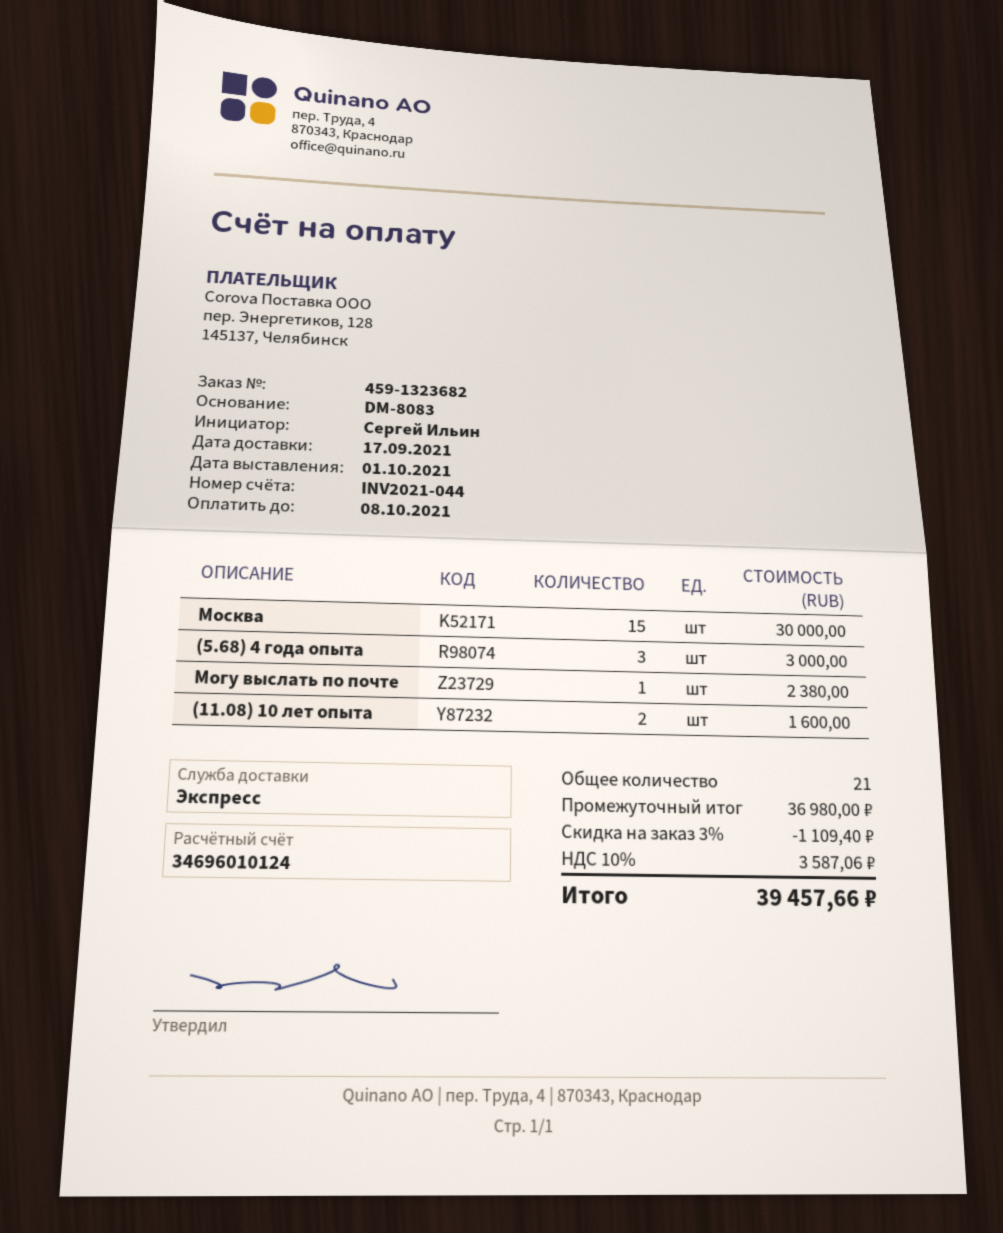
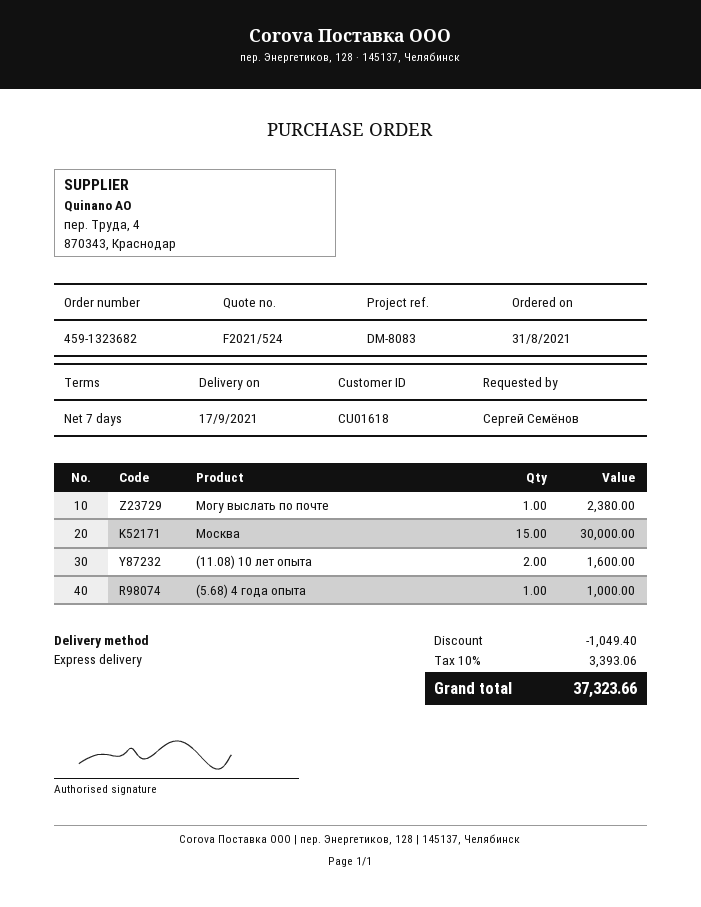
ordered by: Сергей Ильин -> Сергей Семёнов
(5.68) 4 года опыта: 3 for 3000.00 -> 1 for 1000.00
discount: 1109.40 -> 1049.40
tax: 10% = 3587.06 -> 10% = 3393.06
total: 39457.66 -> 37323.66

